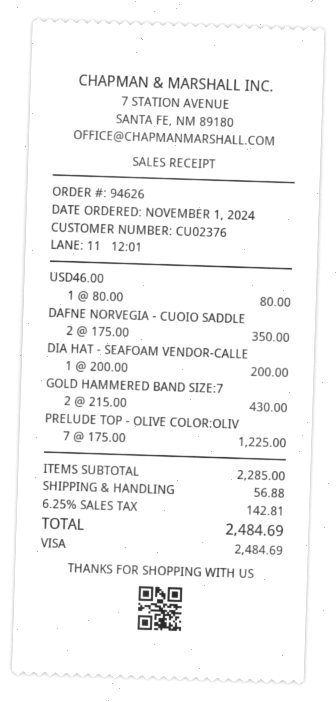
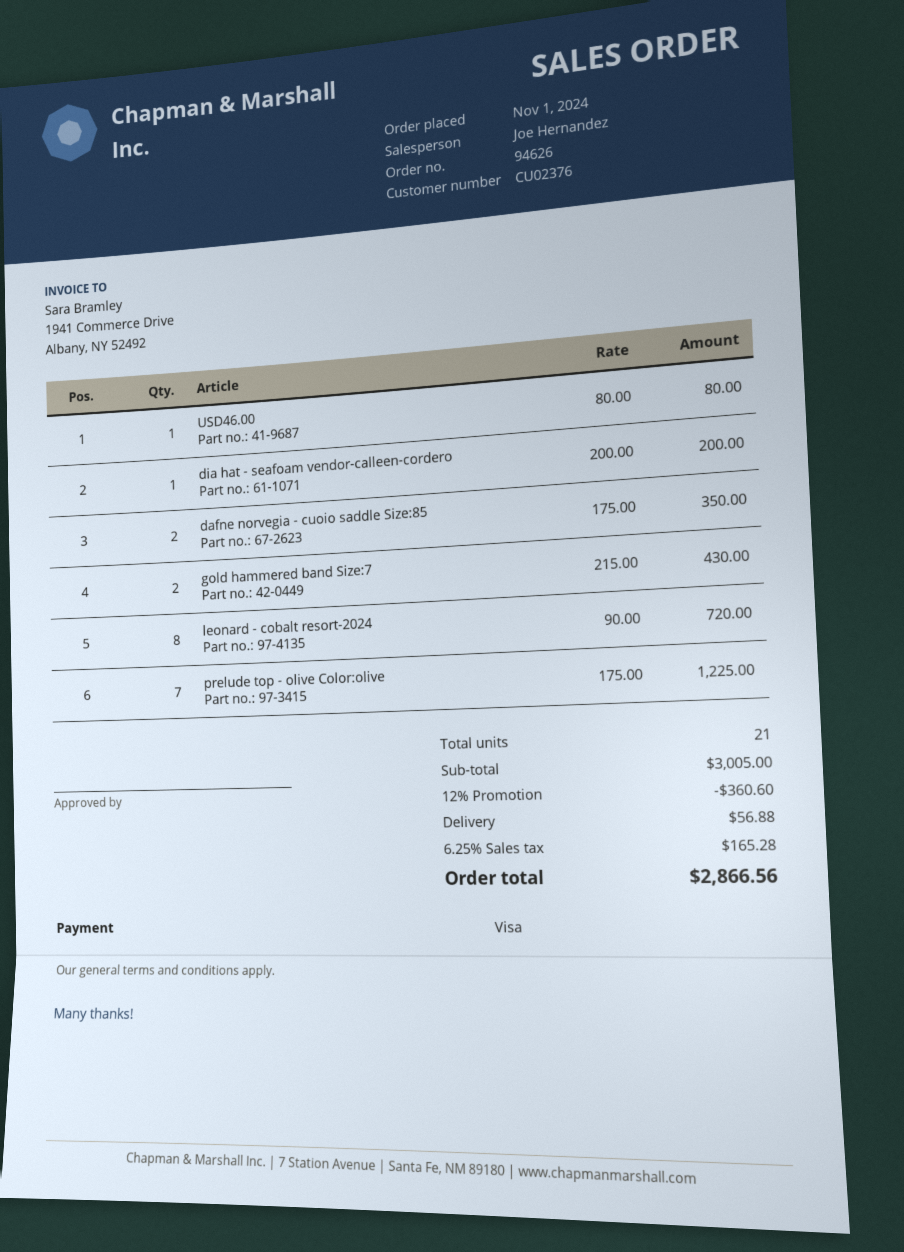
leonard - cobalt resort-2024: none -> 8 x 90.00 = 720.00
subtotal: 2285.00 -> 3005.00
discount: none -> 12% = 360.60
tax: 6.25% = 142.81 -> 6.25% = 165.28
total: 2484.69 -> 2866.56

